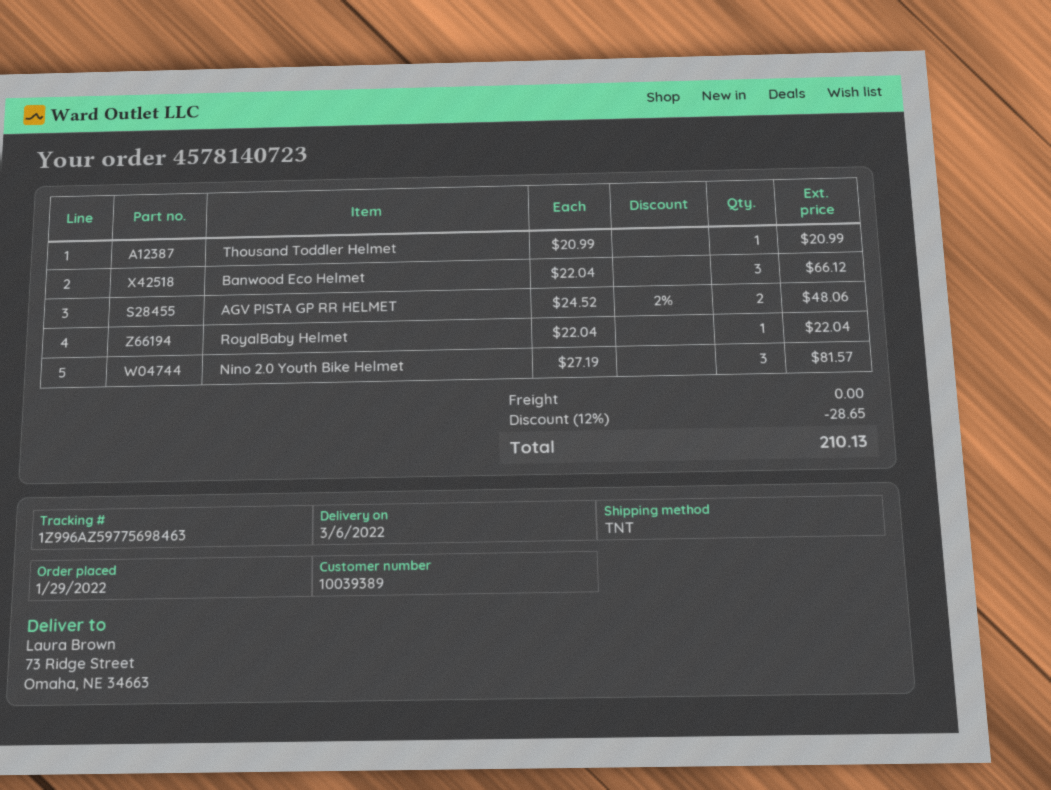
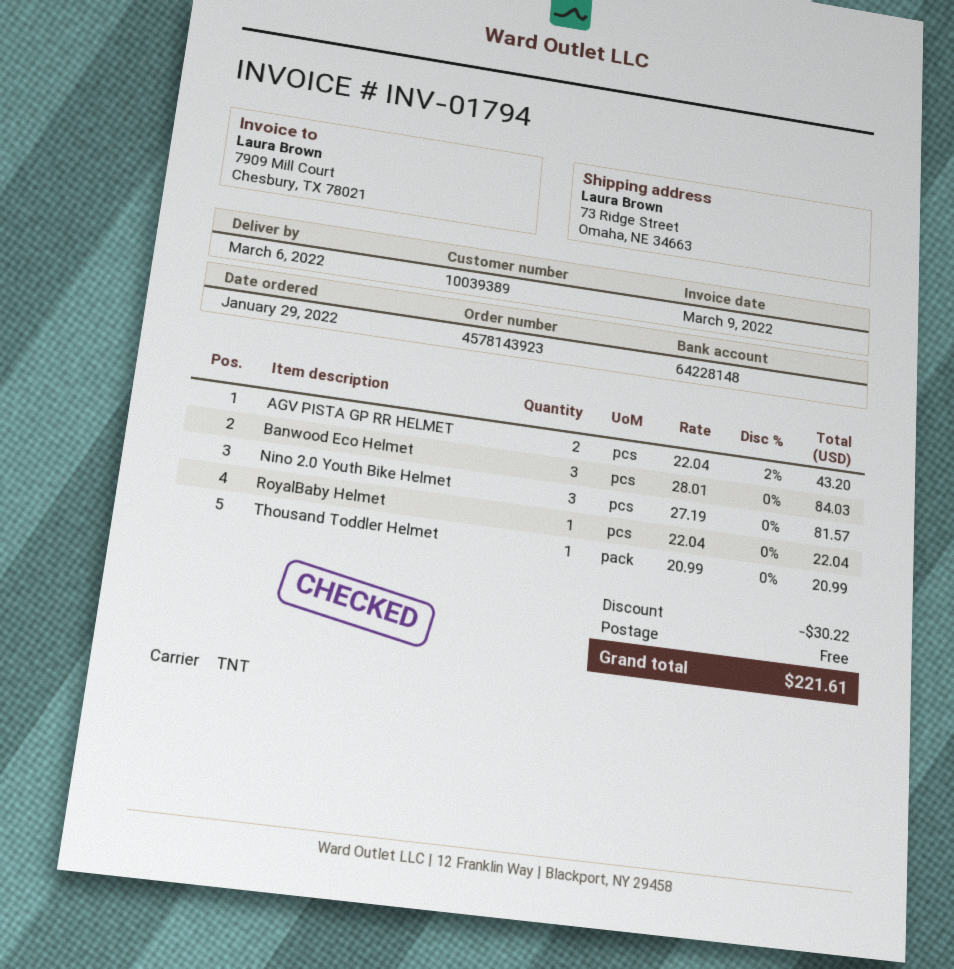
order number: 4578140723 -> 4578143923
Banwood Eco Helmet: 3 x 22.04 = 66.12 -> 3 x 28.01 = 84.03
AGV PISTA GP RR HELMET: 2 x 24.52 - 2% = 48.06 -> 2 x 22.04 - 2% = 43.20
discount: 28.65 -> 30.22
total: 210.13 -> 221.61

